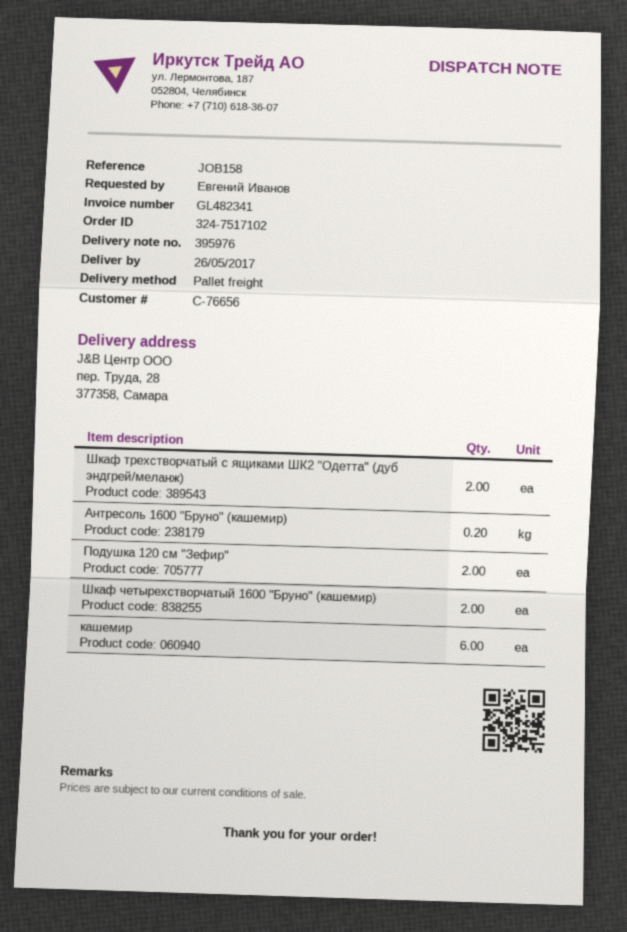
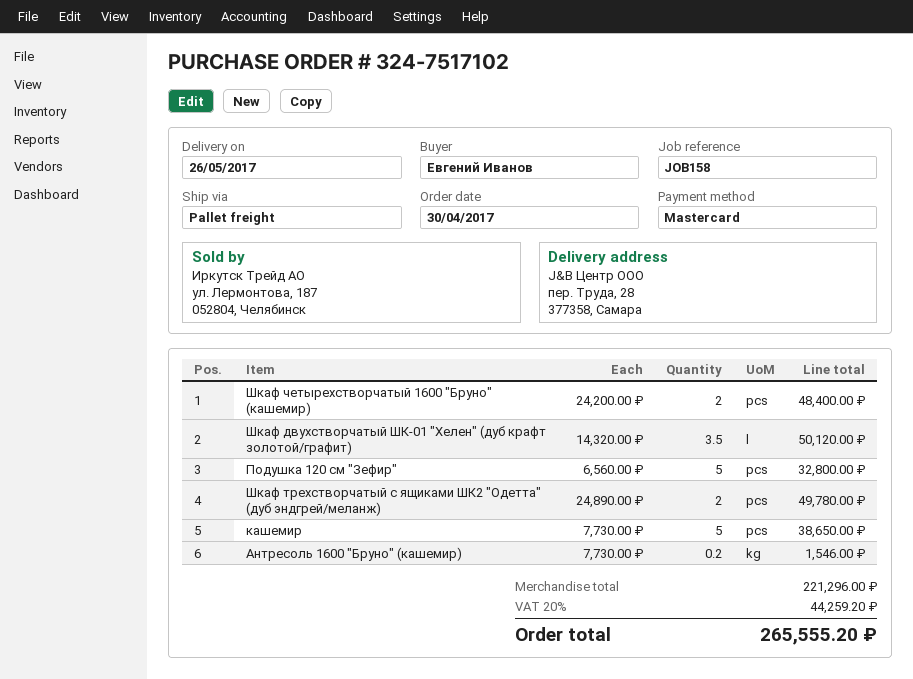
Подушка 120 см "Зефир": 2 -> 5
кашемир: 6 -> 5
Шкаф двухстворчатый ШК-01 "Хелен" (дуб крафт золотой/графит): none -> 3.5

